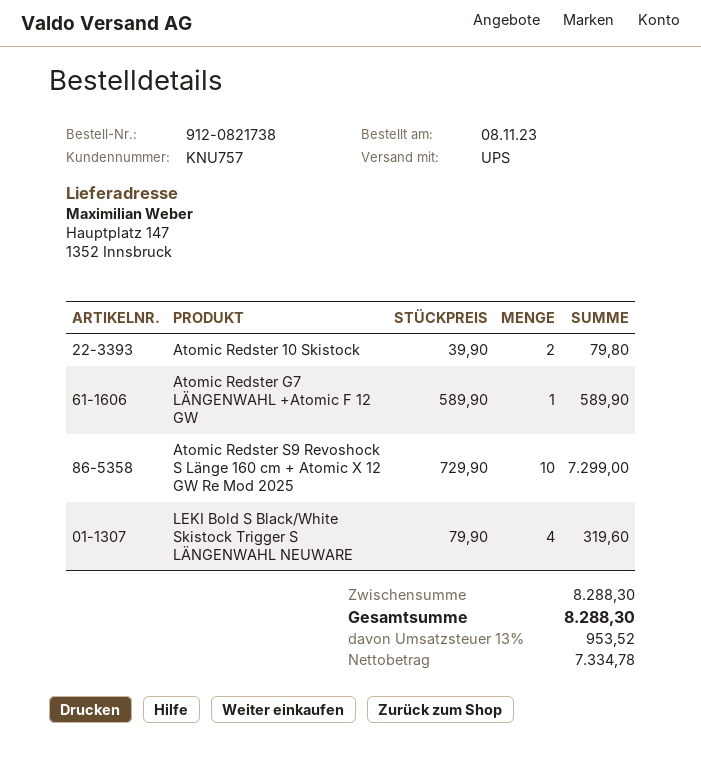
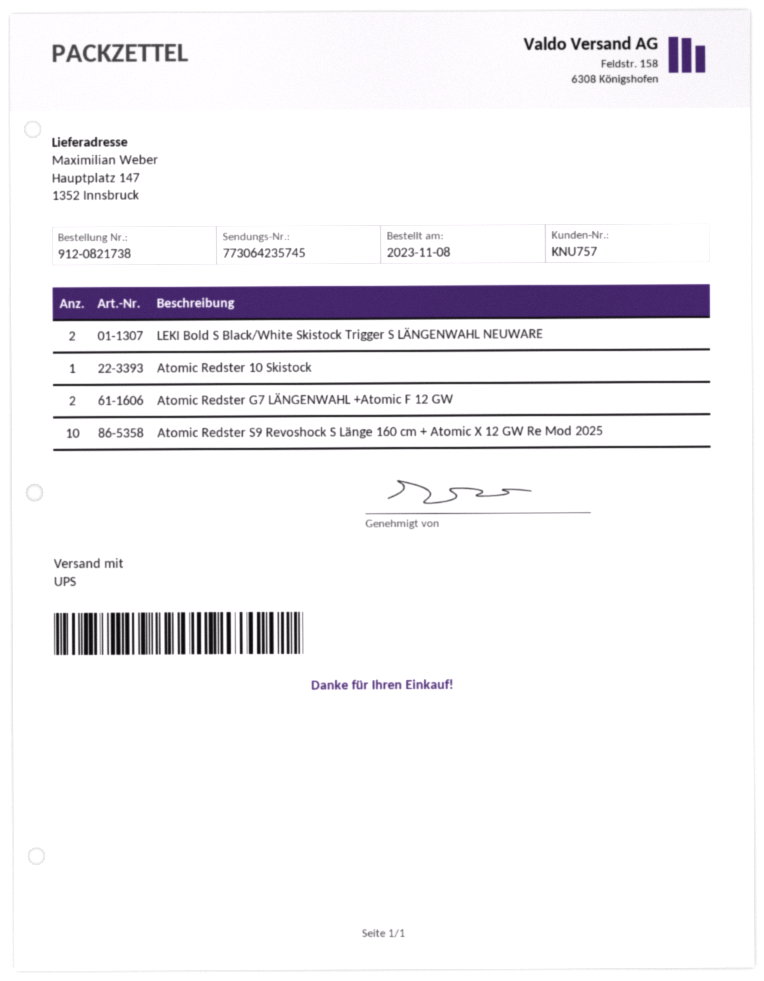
Atomic Redster 10 Skistock: 2 -> 1
Atomic Redster G7 LÄNGENWAHL +Atomic F 12 GW: 1 -> 2
LEKI Bold S Black/White Skistock Trigger S LÄNGENWAHL NEUWARE: 4 -> 2

